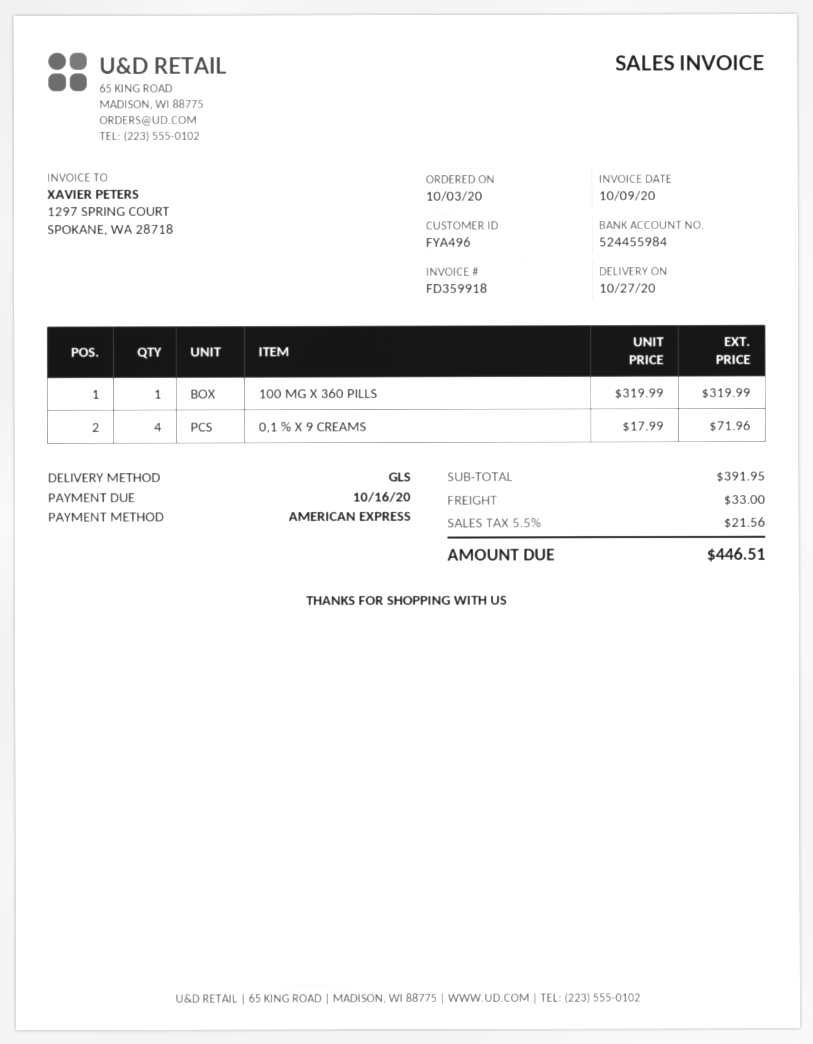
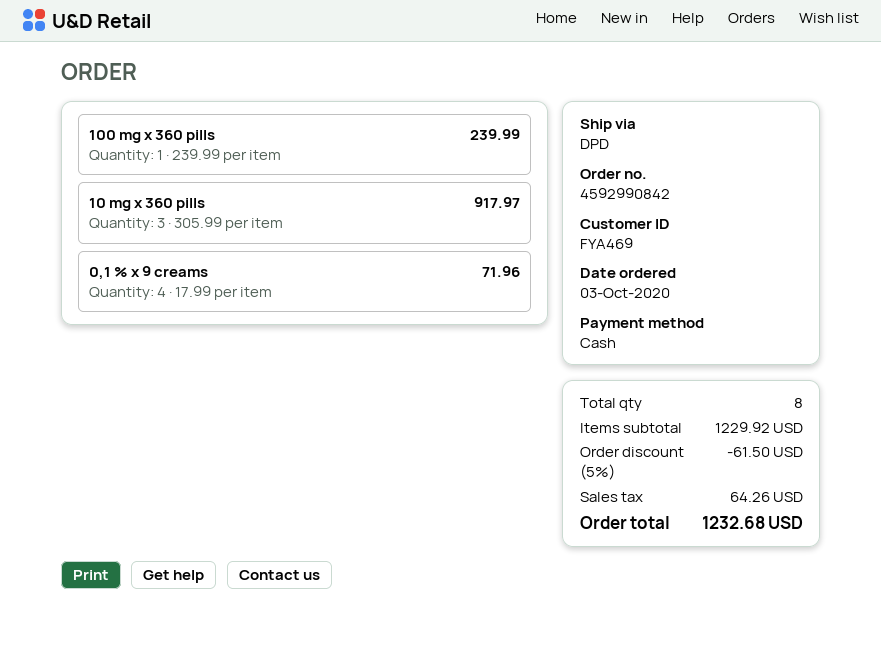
customer number: FYA496 -> FYA469
payment method: American Express -> cash
shipping method: GLS -> DPD
100 MG X 360 PILLS: 1 x 319.99 = 319.99 -> 1 x 239.99 = 239.99
10 mg x 360 pills: none -> 3 x 305.99 = 917.97
subtotal: 391.95 -> 1229.92
discount: none -> 5% = 61.50
shipping: 33.00 -> none
tax: 21.56 -> 64.26
total: 446.51 -> 1232.68

